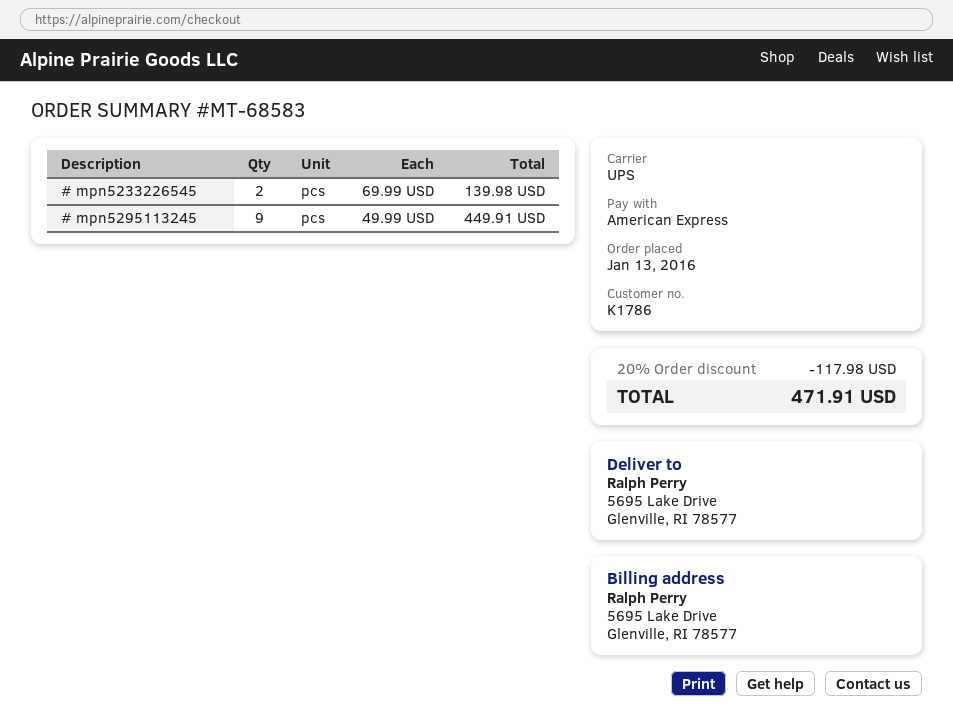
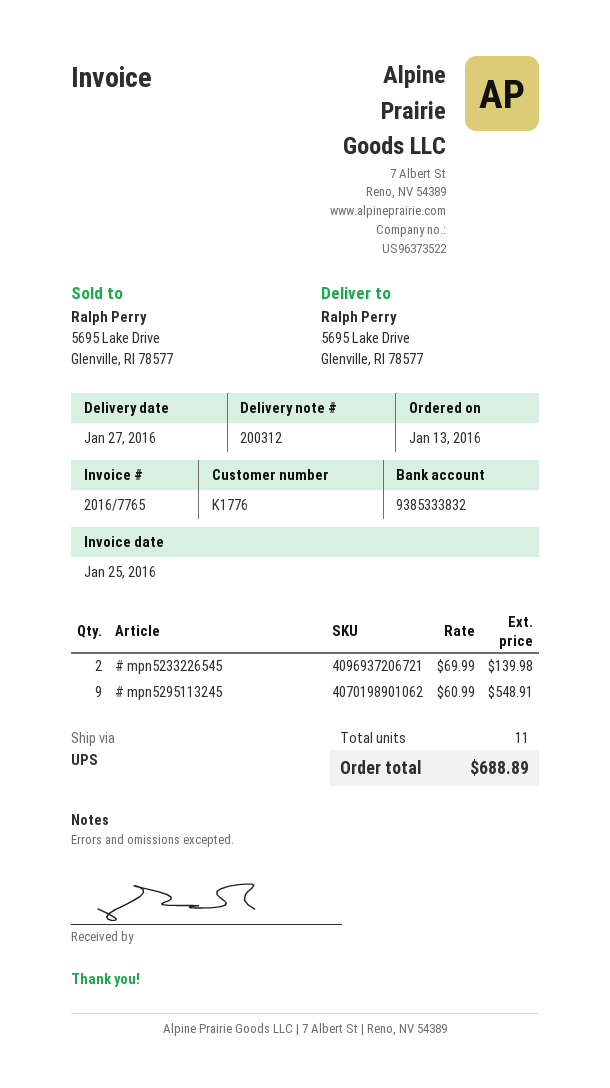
customer number: K1786 -> K1776
# mpn5295113245: 9 x 49.99 = 449.91 -> 9 x 60.99 = 548.91
discount: 20% = 117.98 -> none
total: 471.91 -> 688.89

